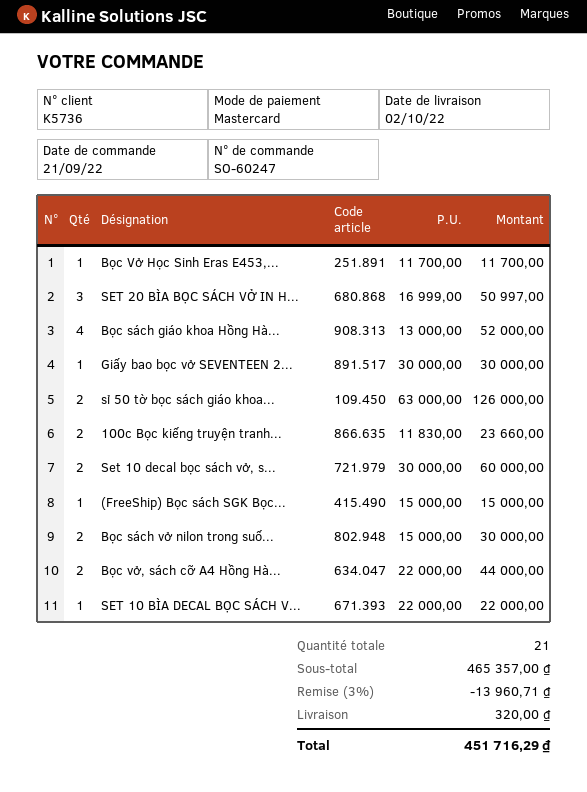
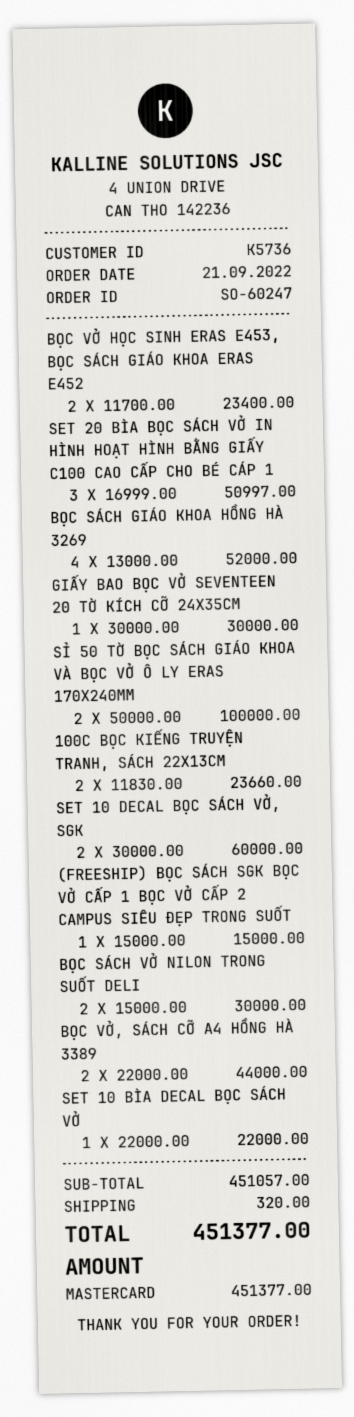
Bọc Vở Học Sinh Eras E453,...: 1 x 11700.00 = 11700.00 -> 2 x 11700.00 = 23400.00
sỉ 50 tờ bọc sách giáo khoa...: 2 x 63000.00 = 126000.00 -> 2 x 50000.00 = 100000.00
subtotal: 465357.00 -> 451057.00
discount: 3% = 13960.71 -> none
total: 451716.29 -> 451377.00

